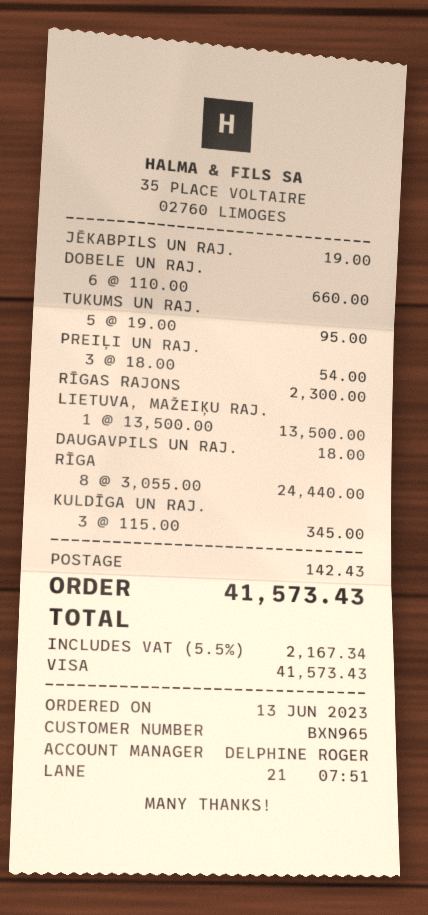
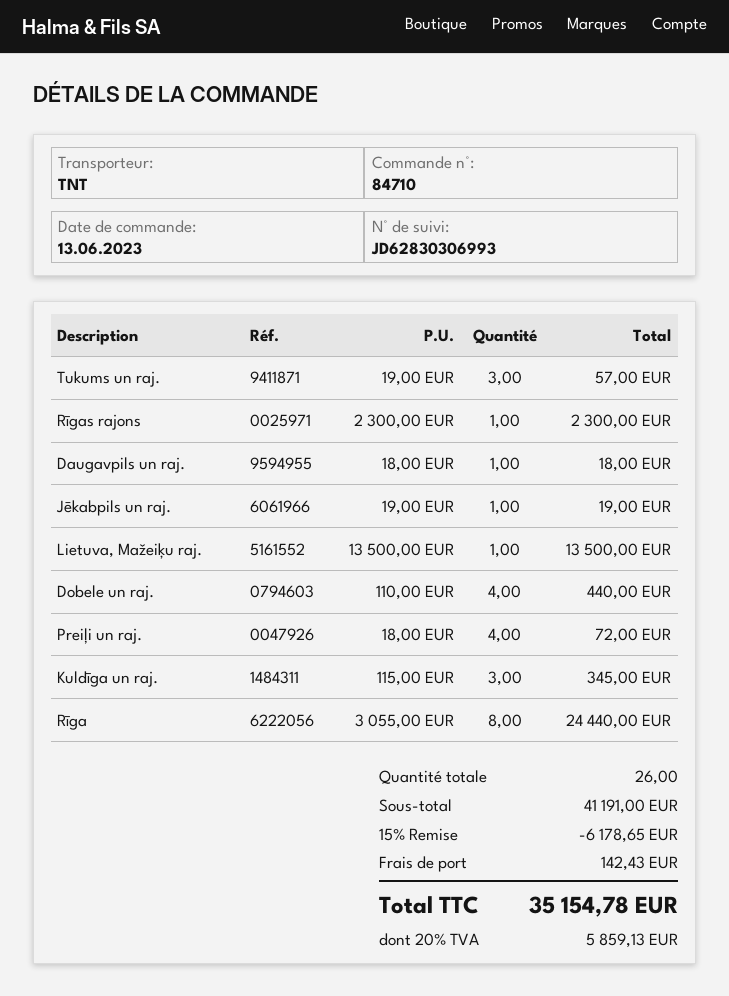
DOBELE UN RAJ.: 6 x 110.00 = 660.00 -> 4 x 110.00 = 440.00
TUKUMS UN RAJ.: 5 x 19.00 = 95.00 -> 3 x 19.00 = 57.00
PREIĻI UN RAJ.: 3 x 18.00 = 54.00 -> 4 x 18.00 = 72.00
discount: none -> 15% = 6178.65
tax: 5.5% = 2167.34 -> 20% = 5859.13
total: 41573.43 -> 35154.78

